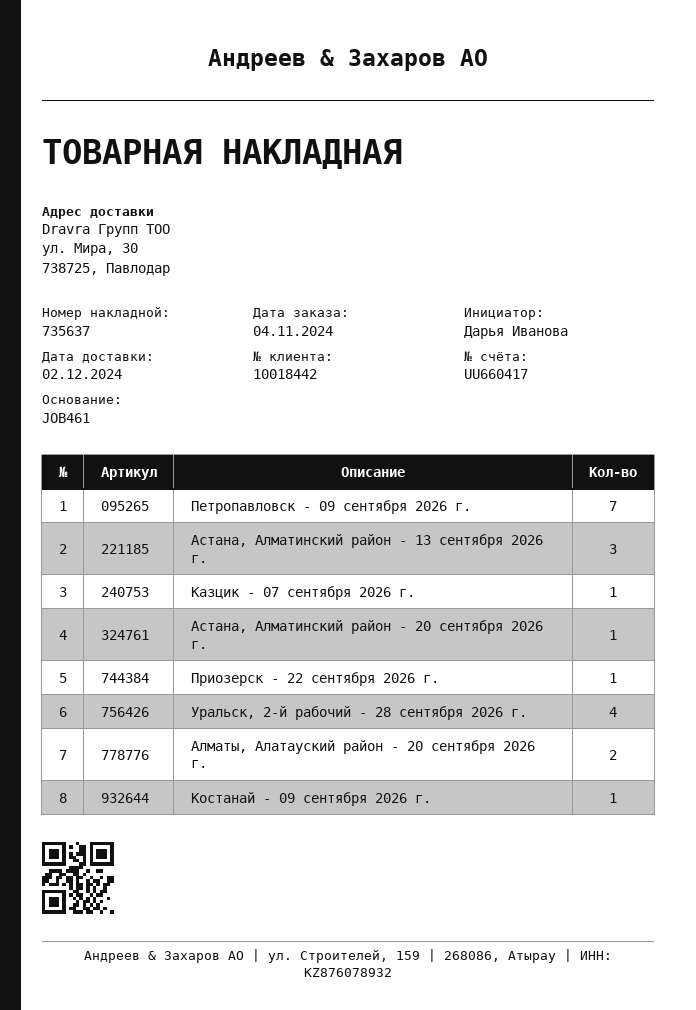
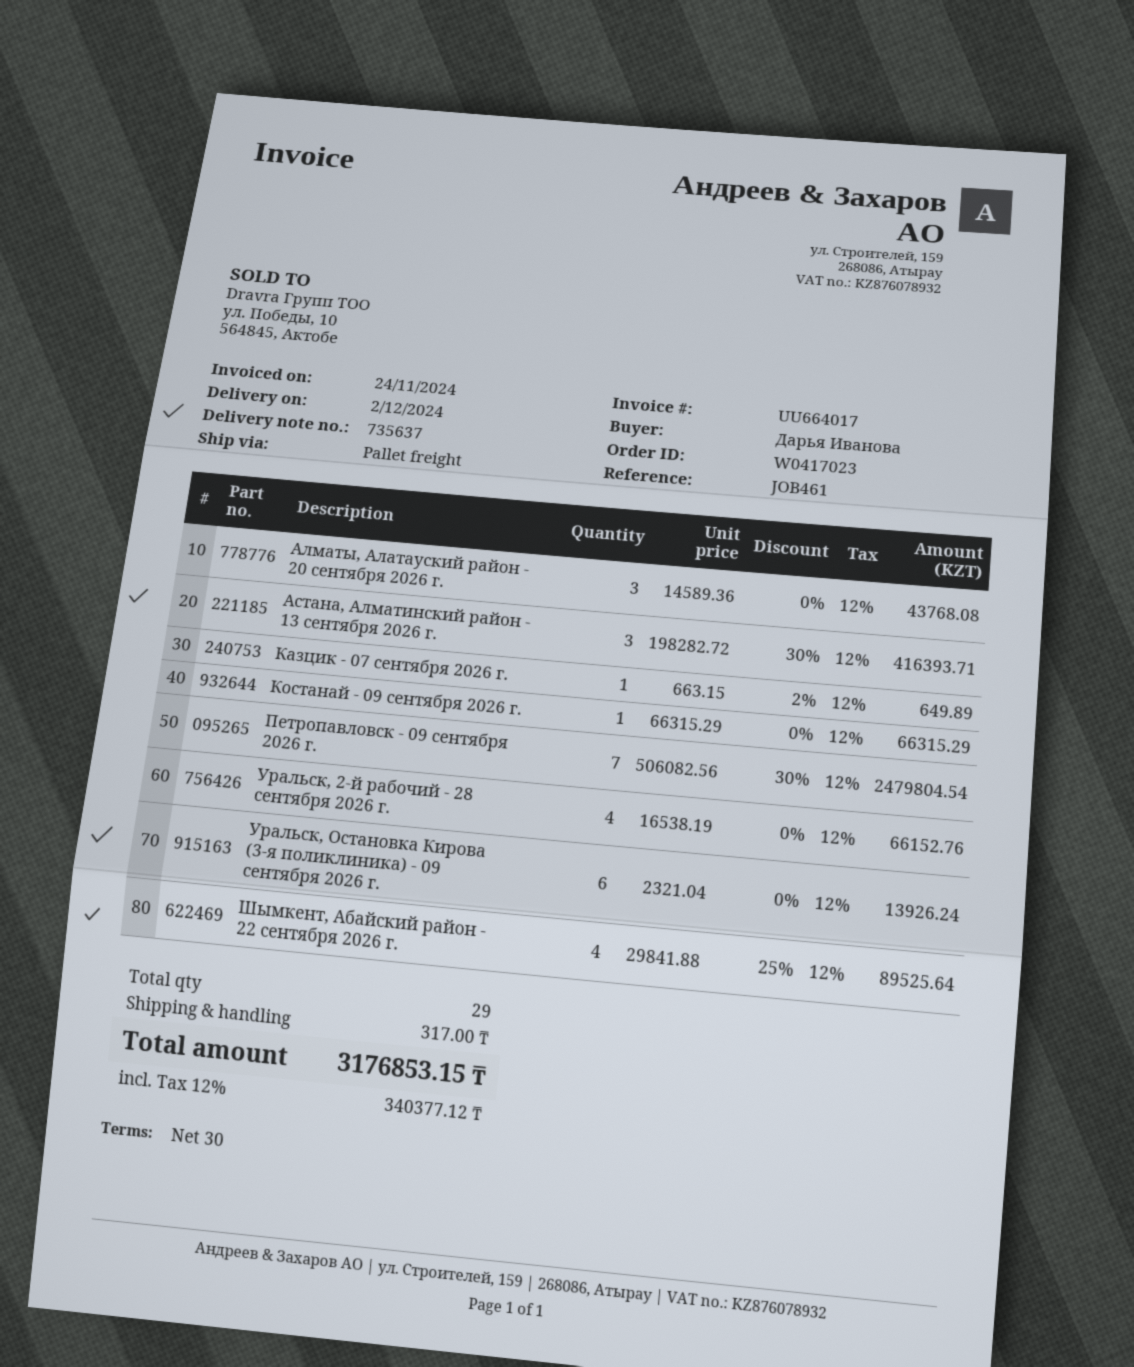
invoice number: UU660417 -> UU664017
Астана, Алматинский район - 20 сентября 2026 г.: 1 -> none
Приозерск - 22 сентября 2026 г.: 1 -> none
Алматы, Алатауский район - 20 сентября 2026 г.: 2 -> 3
Уральск, Остановка Кирова (3-я поликлиника) - 09 сентября 2026 г.: none -> 6
Шымкент, Абайский район - 22 сентября 2026 г.: none -> 4

